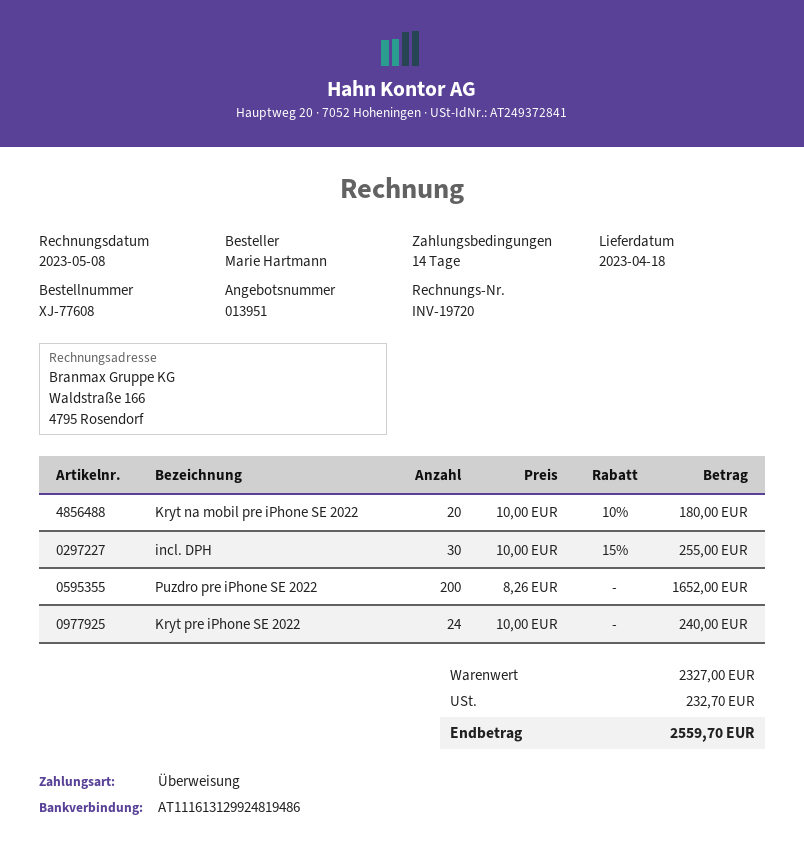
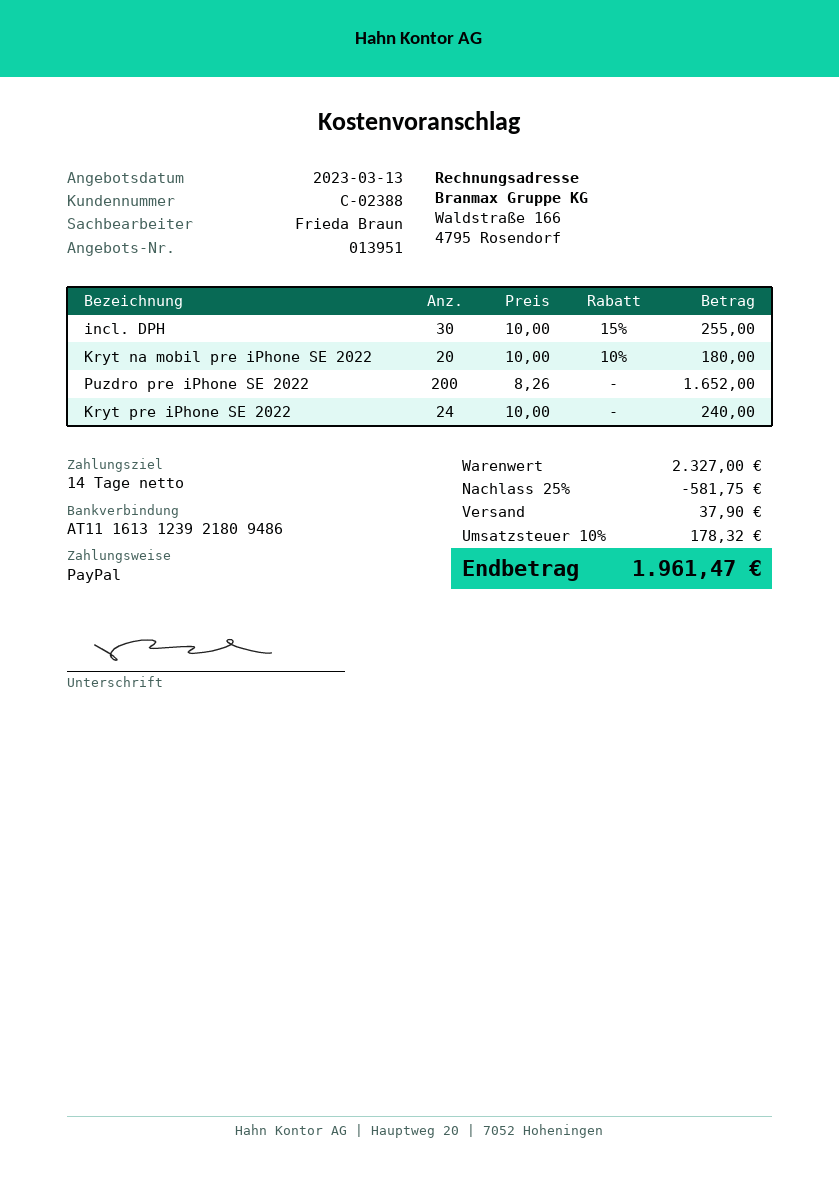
payment method: bank transfer -> PayPal
bank account: AT111613129924819486 -> AT111613123921809486
discount: none -> 25% = 581.75
shipping: none -> 37.90
tax: 232.70 -> 178.32
total: 2559.70 -> 1961.47

